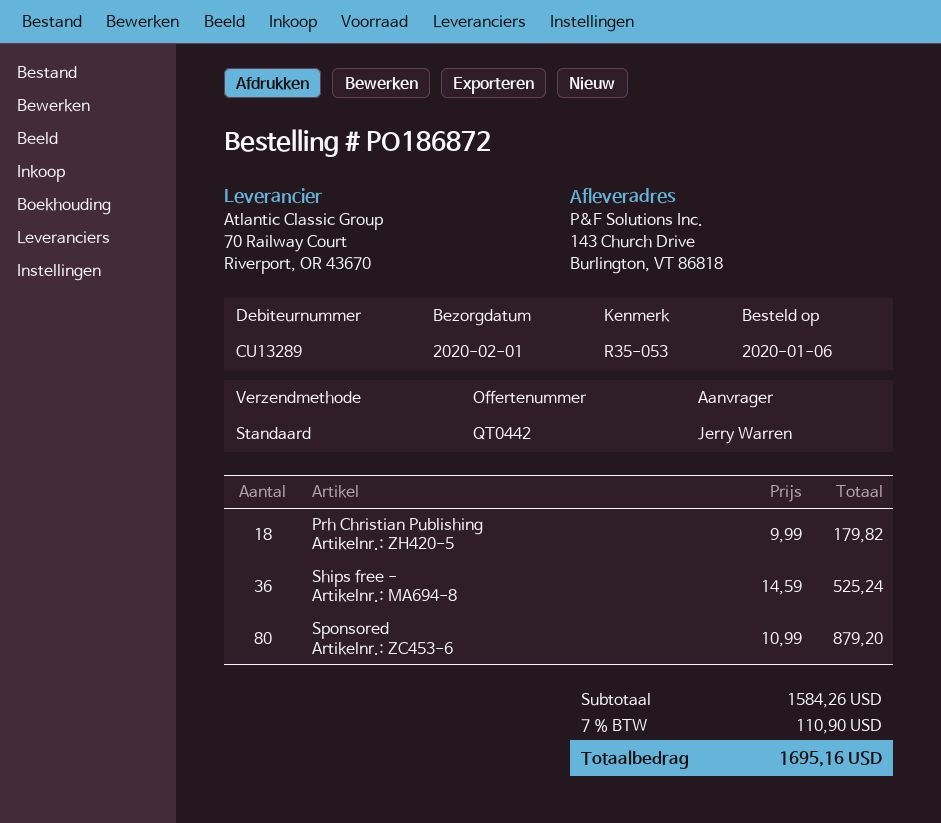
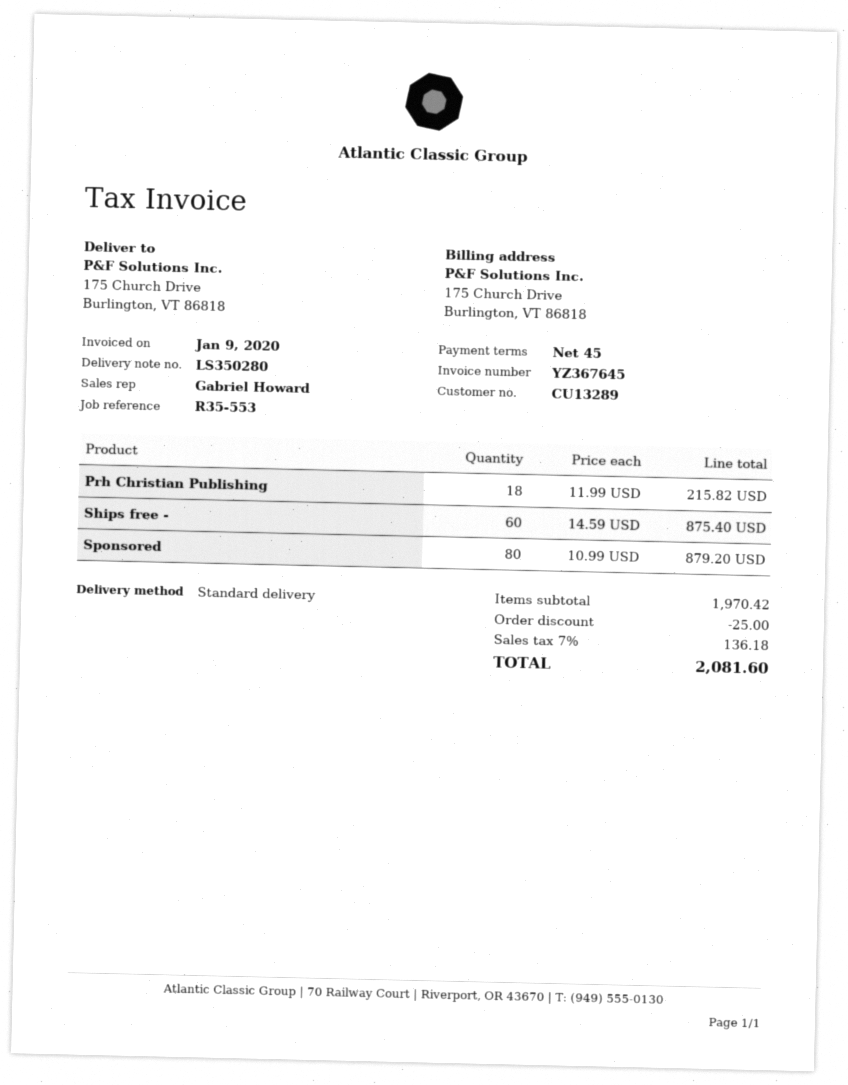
reference: R35-053 -> R35-553
ship to: 143 Church Drive, Burlington, VT 86818 -> 175 Church Drive, Burlington, VT 86818
Prh Christian Publishing: 18 x 9.99 = 179.82 -> 18 x 11.99 = 215.82
Ships free -: 36 x 14.59 = 525.24 -> 60 x 14.59 = 875.40
subtotal: 1584.26 -> 1970.42
discount: none -> 25.00
tax: 7% = 110.90 -> 7% = 136.18
total: 1695.16 -> 2081.60

